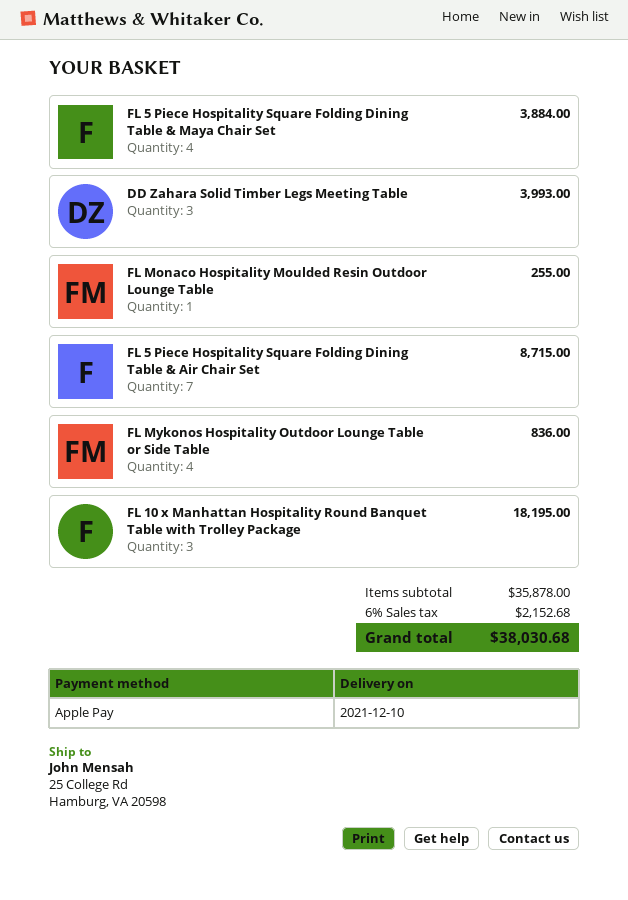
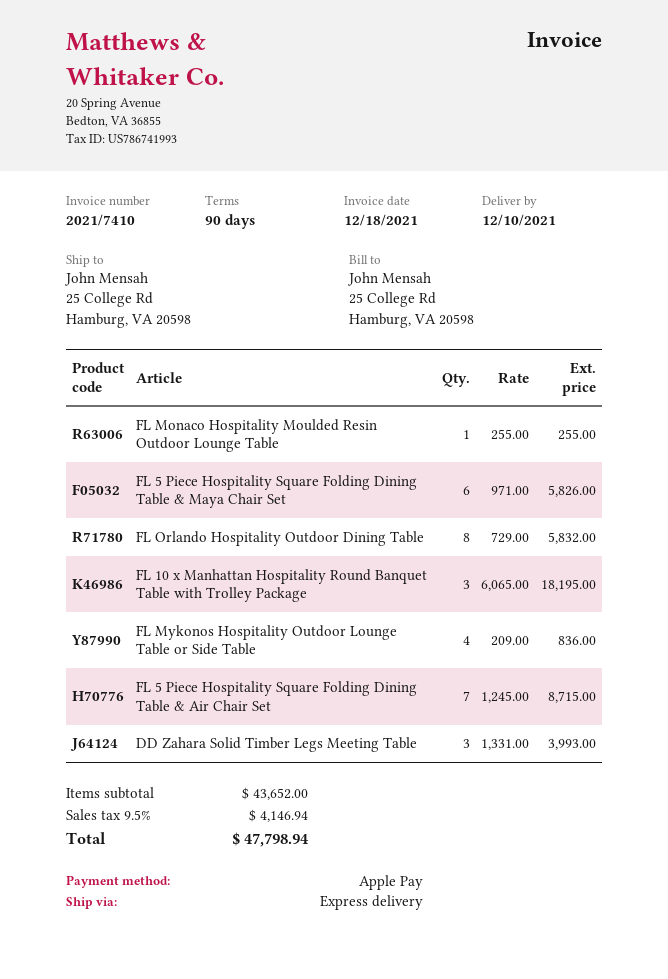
FL 5 Piece Hospitality Square Folding Dining Table & Maya Chair Set: 4 for 3884.00 -> 6 for 5826.00
FL Orlando Hospitality Outdoor Dining Table: none -> 8 for 5832.00
subtotal: 35878.00 -> 43652.00
tax: 6% = 2152.68 -> 9.5% = 4146.94
total: 38030.68 -> 47798.94

